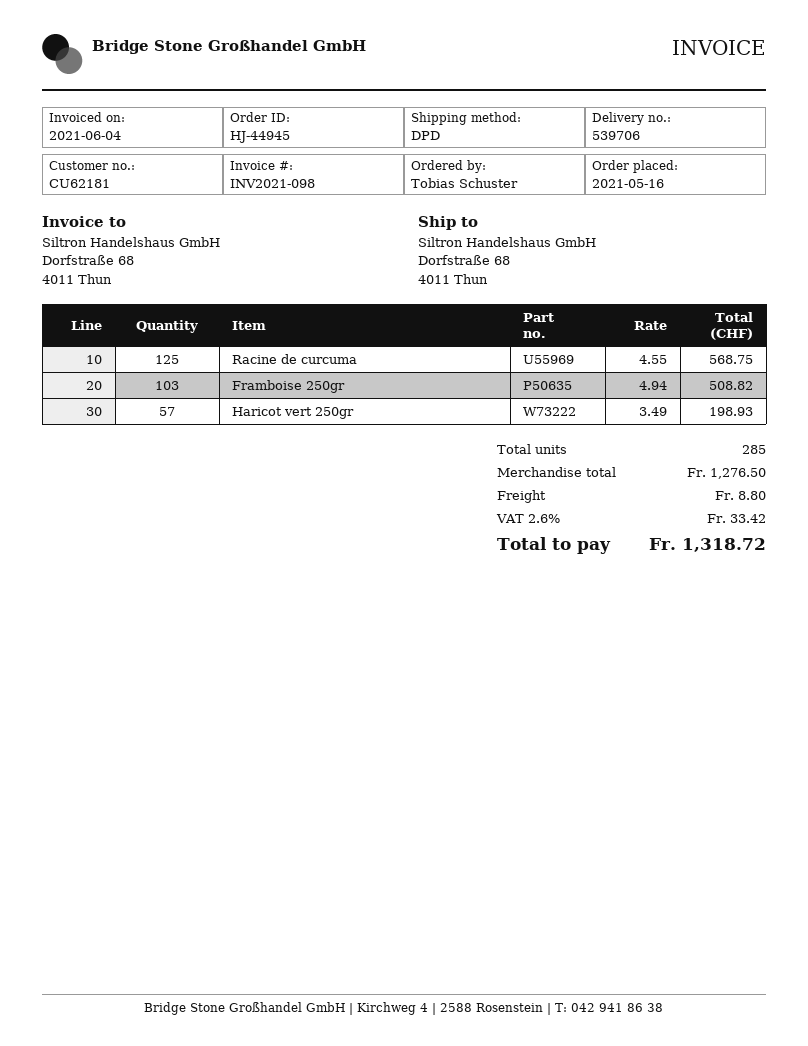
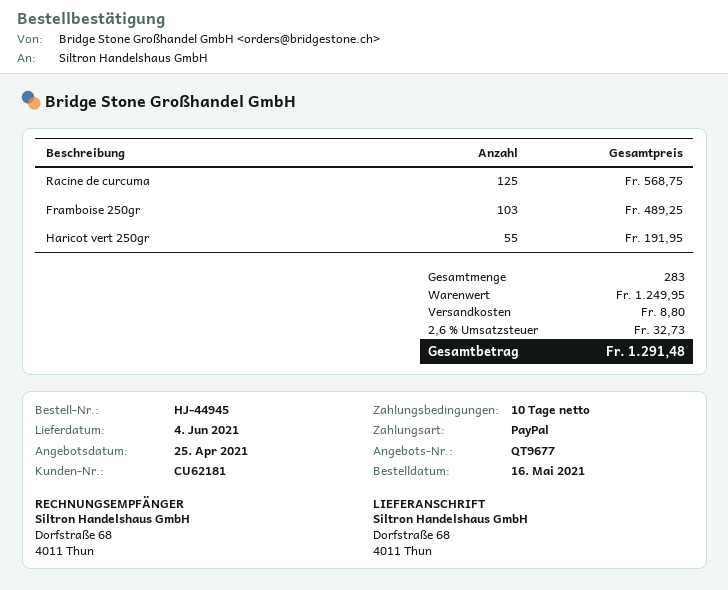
Framboise 250gr: 103 for 508.82 -> 103 for 489.25
Haricot vert 250gr: 57 for 198.93 -> 55 for 191.95
total quantity: 285 -> 283
subtotal: 1276.50 -> 1249.95
tax: 2.6% = 33.42 -> 2.6% = 32.73
total: 1318.72 -> 1291.48

